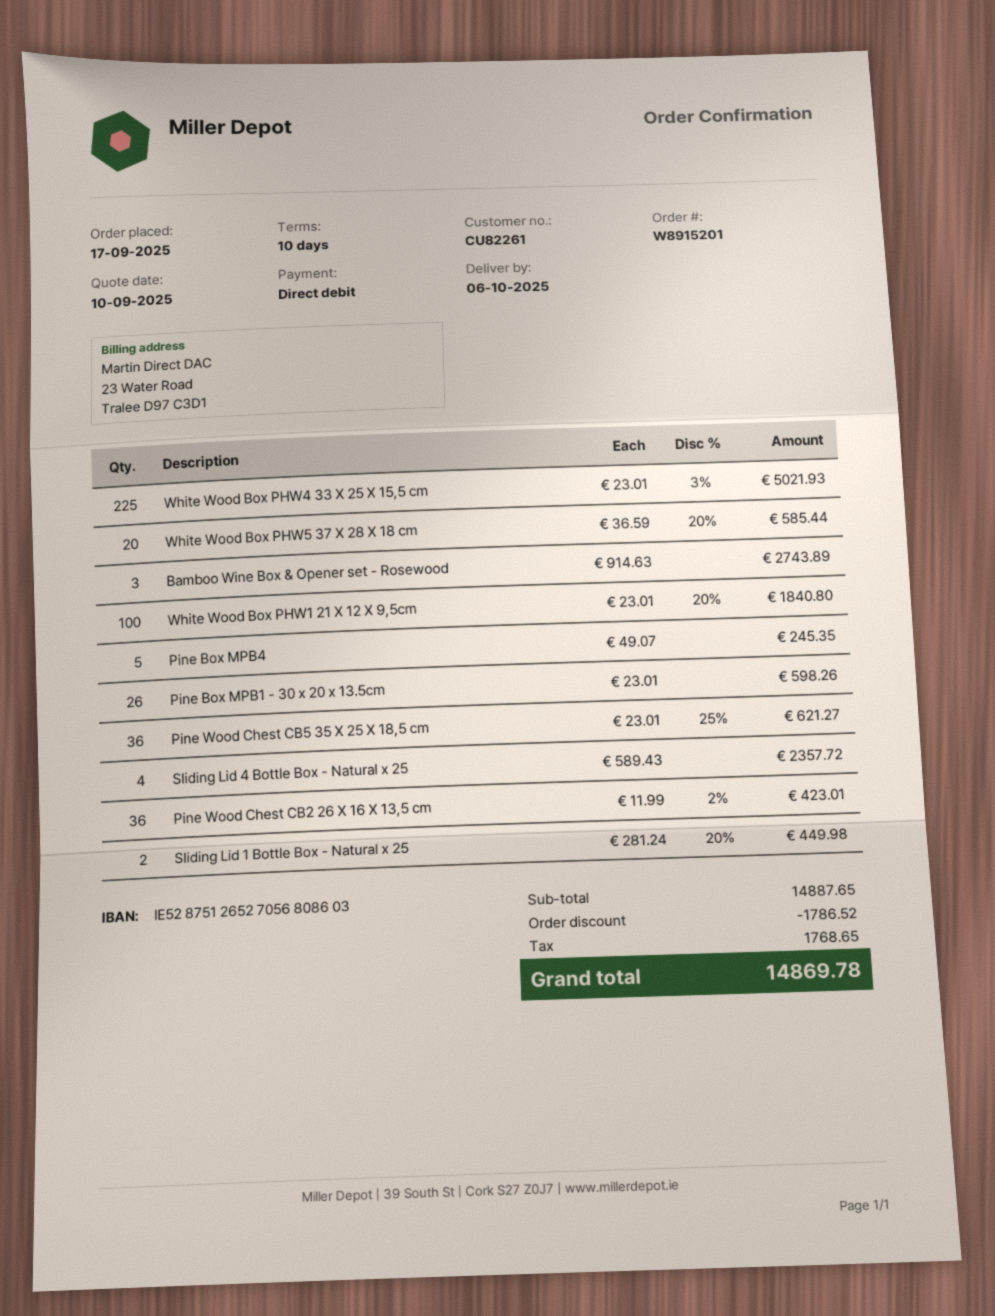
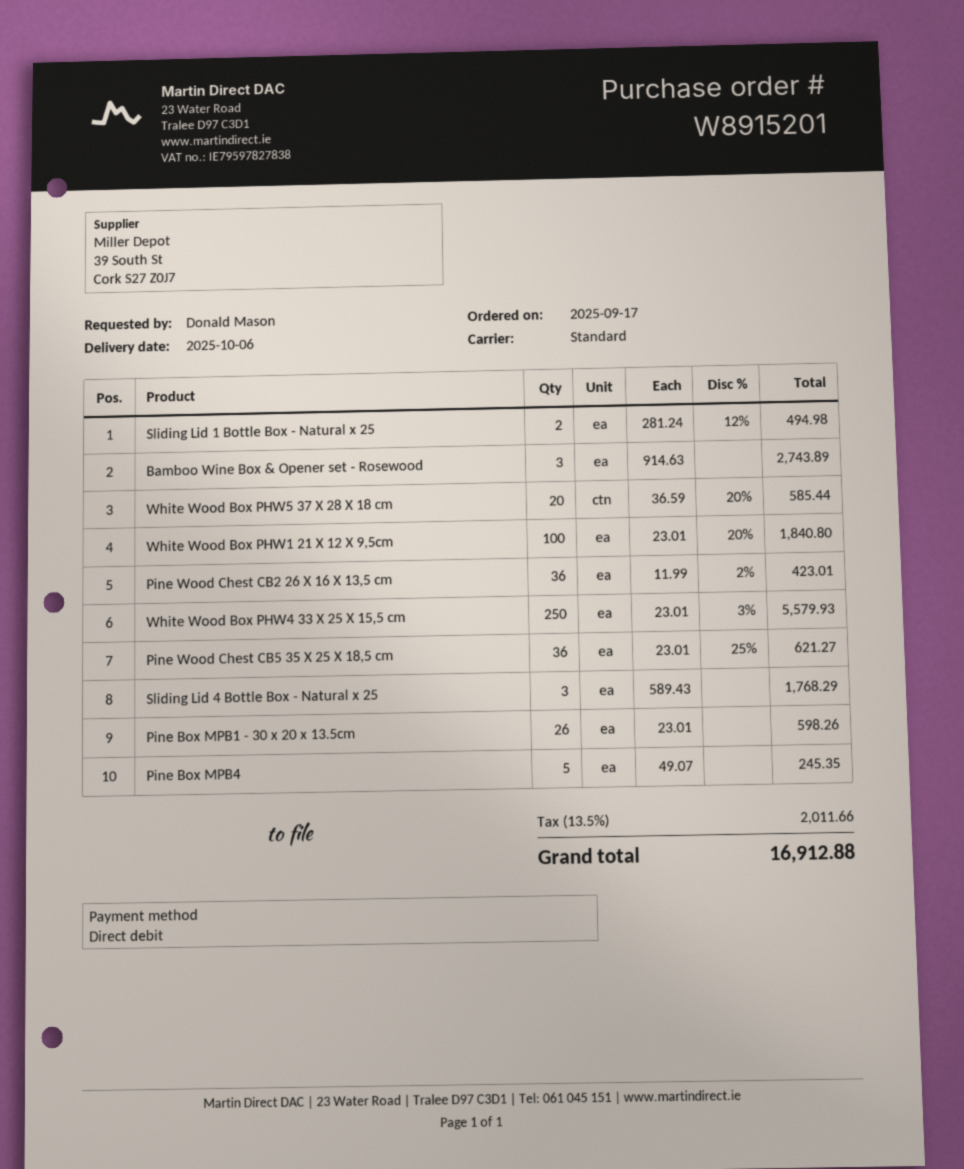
White Wood Box PHW4 33 X 25 X 15,5 cm: 225 x 23.01 - 3% = 5021.93 -> 250 x 23.01 - 3% = 5579.93
Sliding Lid 4 Bottle Box - Natural x 25: 4 x 589.43 = 2357.72 -> 3 x 589.43 = 1768.29
Sliding Lid 1 Bottle Box - Natural x 25: 2 x 281.24 - 20% = 449.98 -> 2 x 281.24 - 12% = 494.98
discount: 1786.52 -> none
tax: 1768.65 -> 2011.66
total: 14869.78 -> 16912.88

